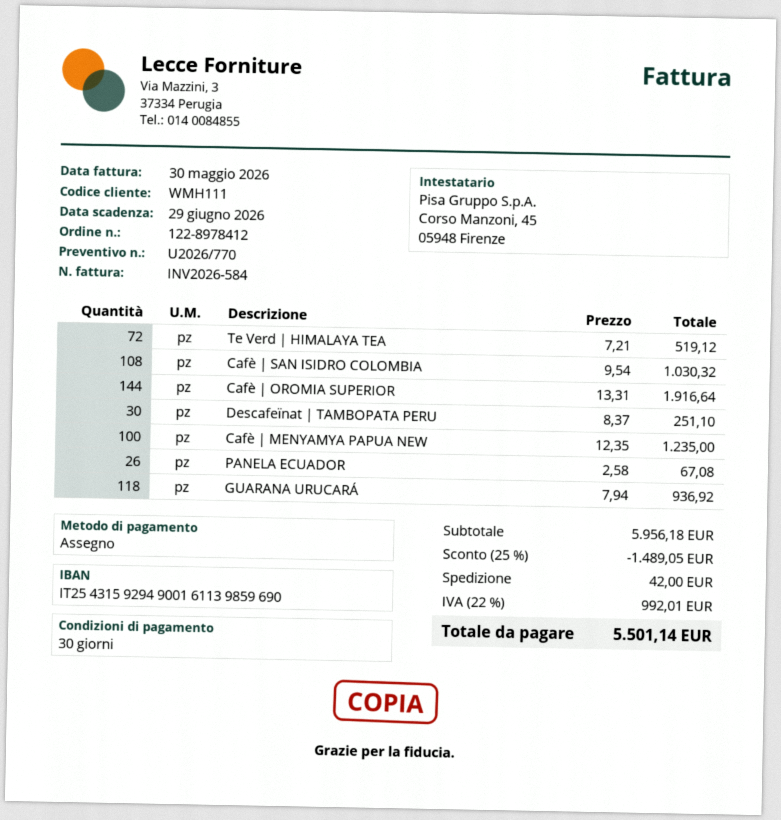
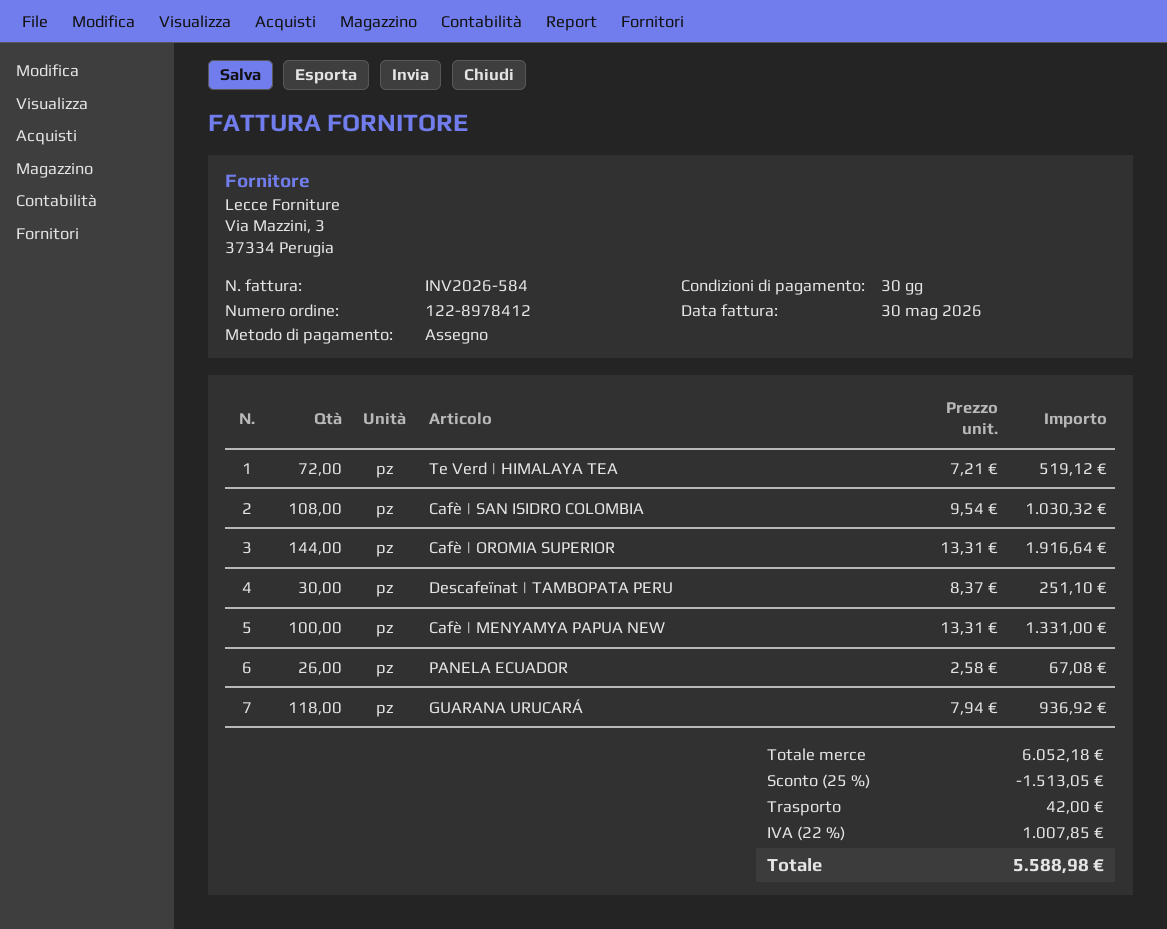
Cafè | MENYAMYA PAPUA NEW: 100 x 12.35 = 1235.00 -> 100 x 13.31 = 1331.00
subtotal: 5956.18 -> 6052.18
discount: 25% = 1489.05 -> 25% = 1513.05
tax: 22% = 992.01 -> 22% = 1007.85
total: 5501.14 -> 5588.98

